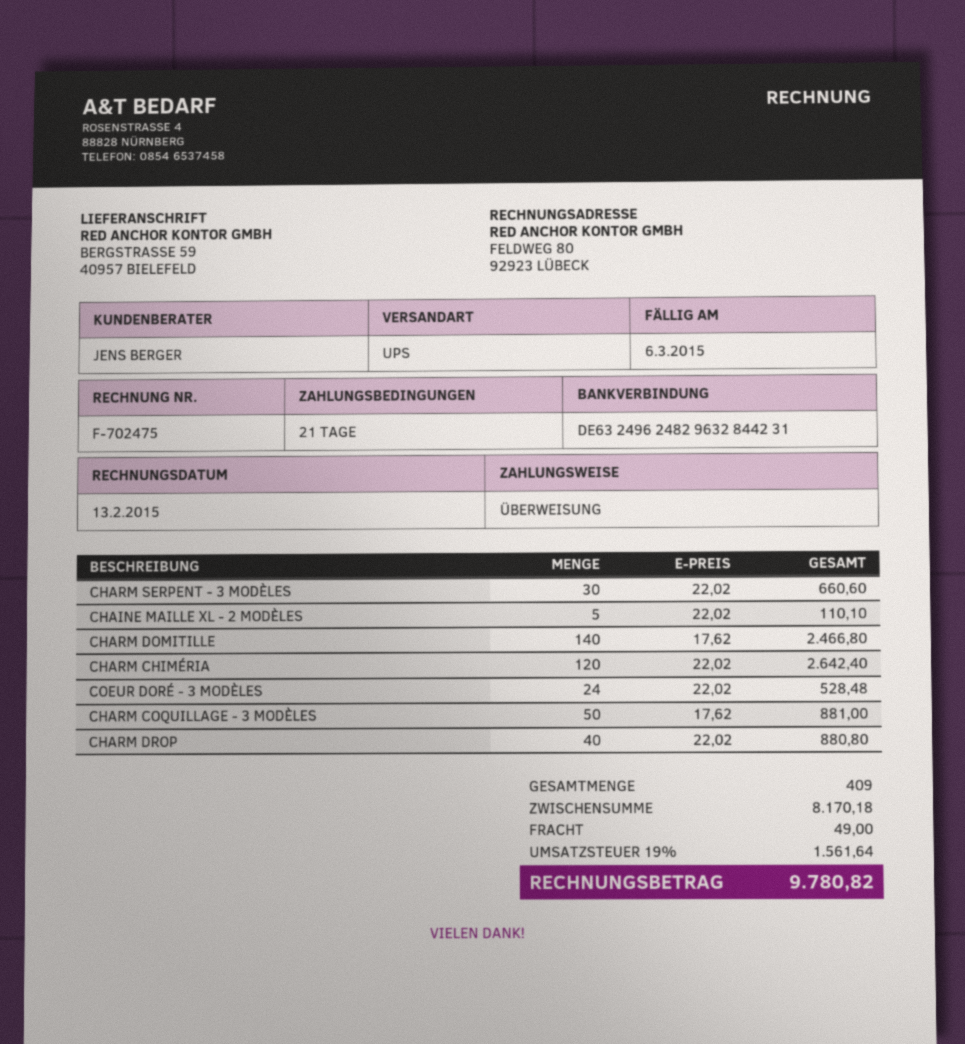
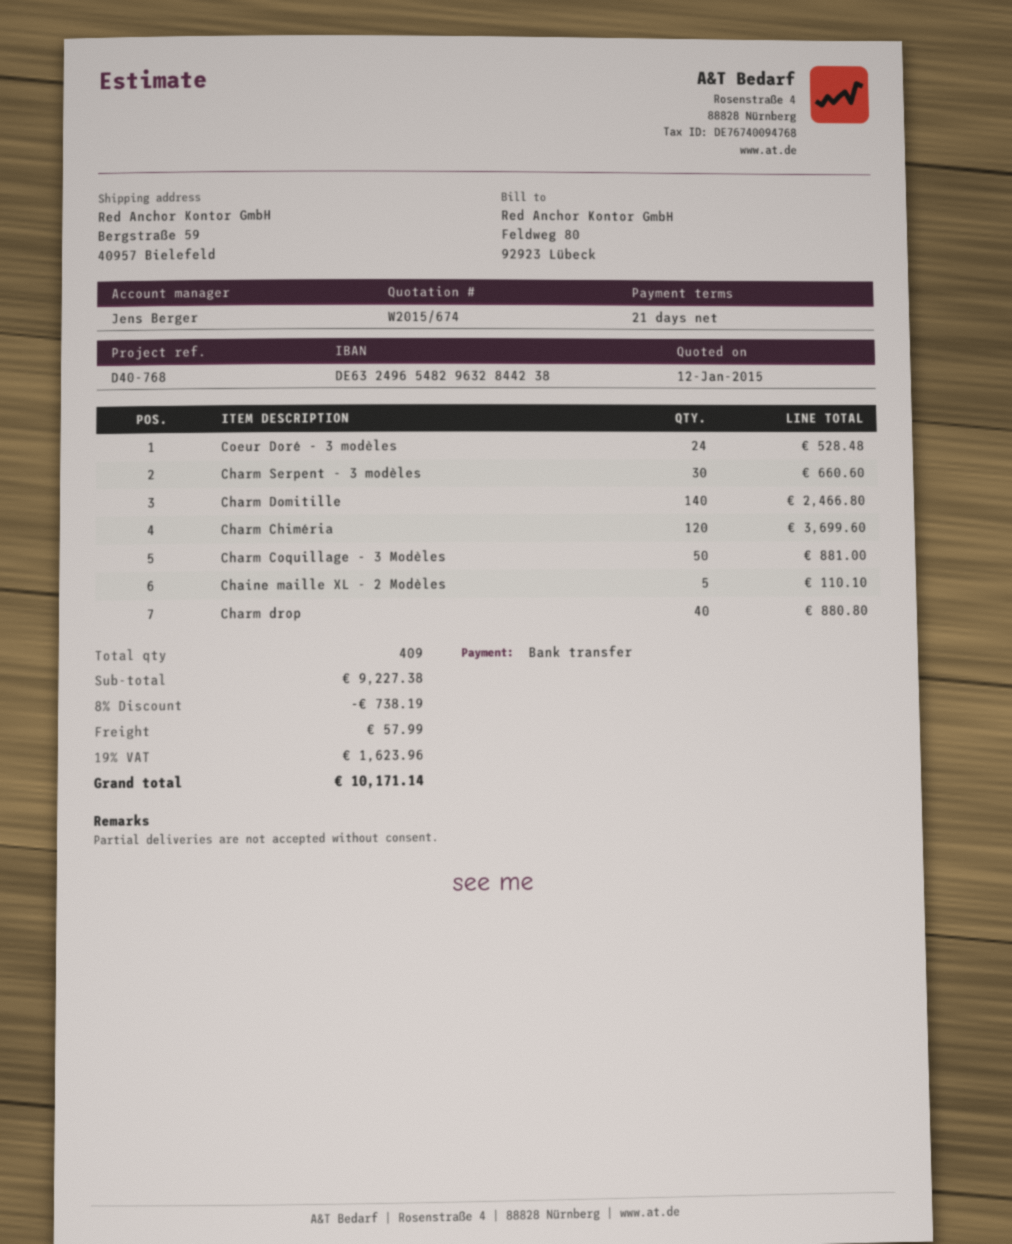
bank account: DE63249624829632844231 -> DE63249654829632844238
CHARM CHIMÉRIA: 120 for 2642.40 -> 120 for 3699.60
subtotal: 8170.18 -> 9227.38
discount: none -> 8% = 738.19
shipping: 49.00 -> 57.99
tax: 19% = 1561.64 -> 19% = 1623.96
total: 9780.82 -> 10171.14

